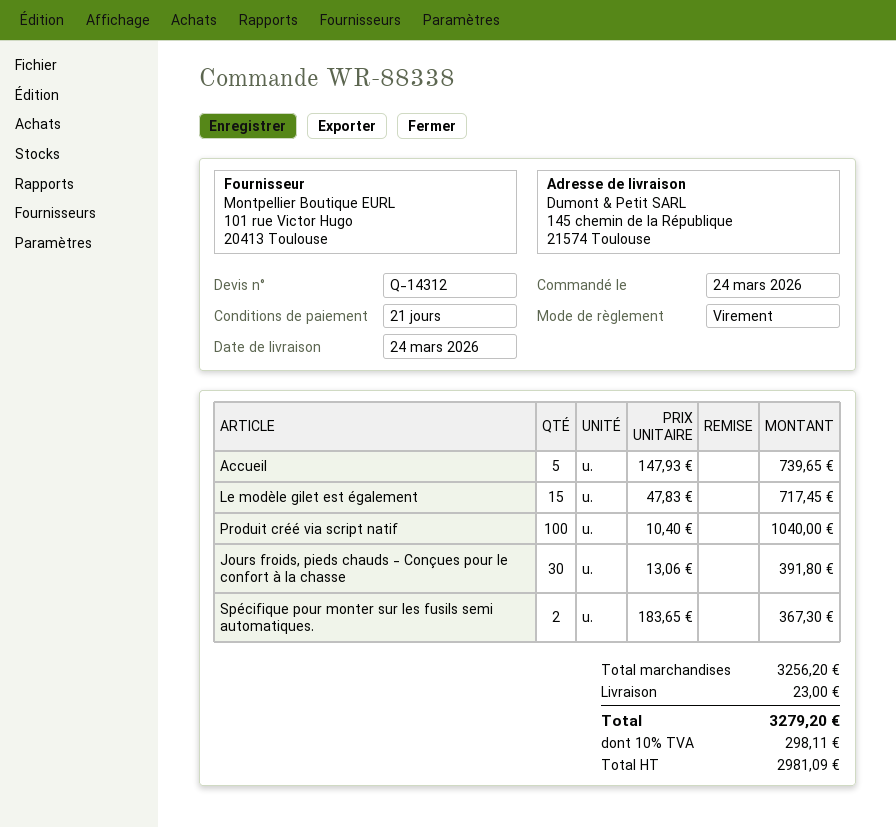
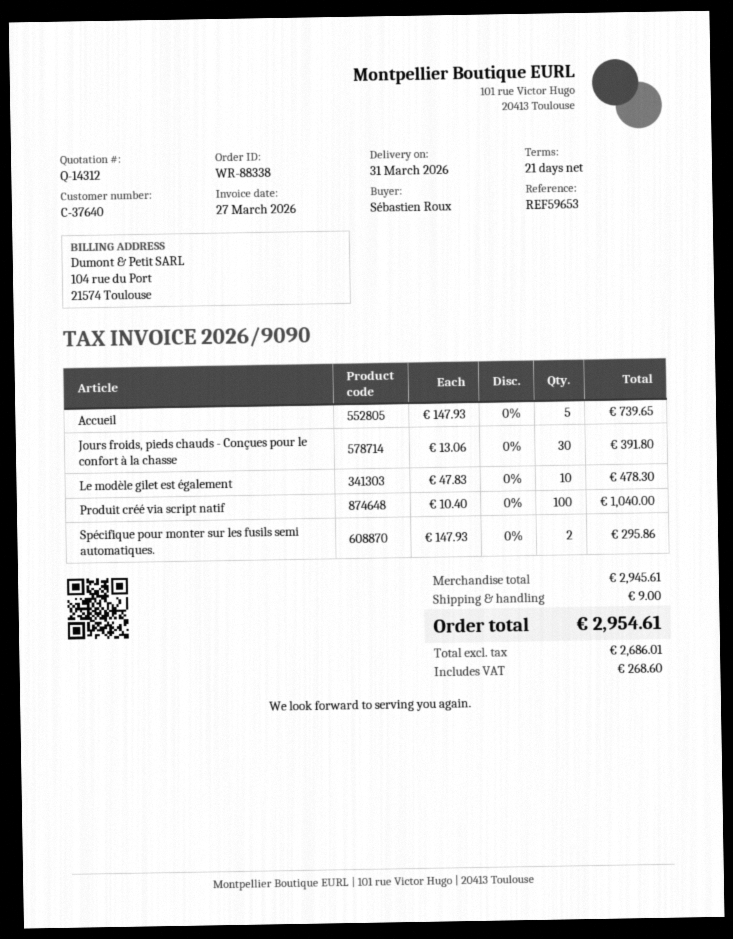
delivery date: 2026-03-24 -> 2026-03-31
Le modèle gilet est également: 15 x 47.83 = 717.45 -> 10 x 47.83 = 478.30
Spécifique pour monter sur les fusils semi automatiques.: 2 x 183.65 = 367.30 -> 2 x 147.93 = 295.86
subtotal: 3256.20 -> 2945.61
shipping: 23.00 -> 9.00
net: 2981.09 -> 2686.01
tax: 298.11 -> 268.60
total: 3279.20 -> 2954.61

